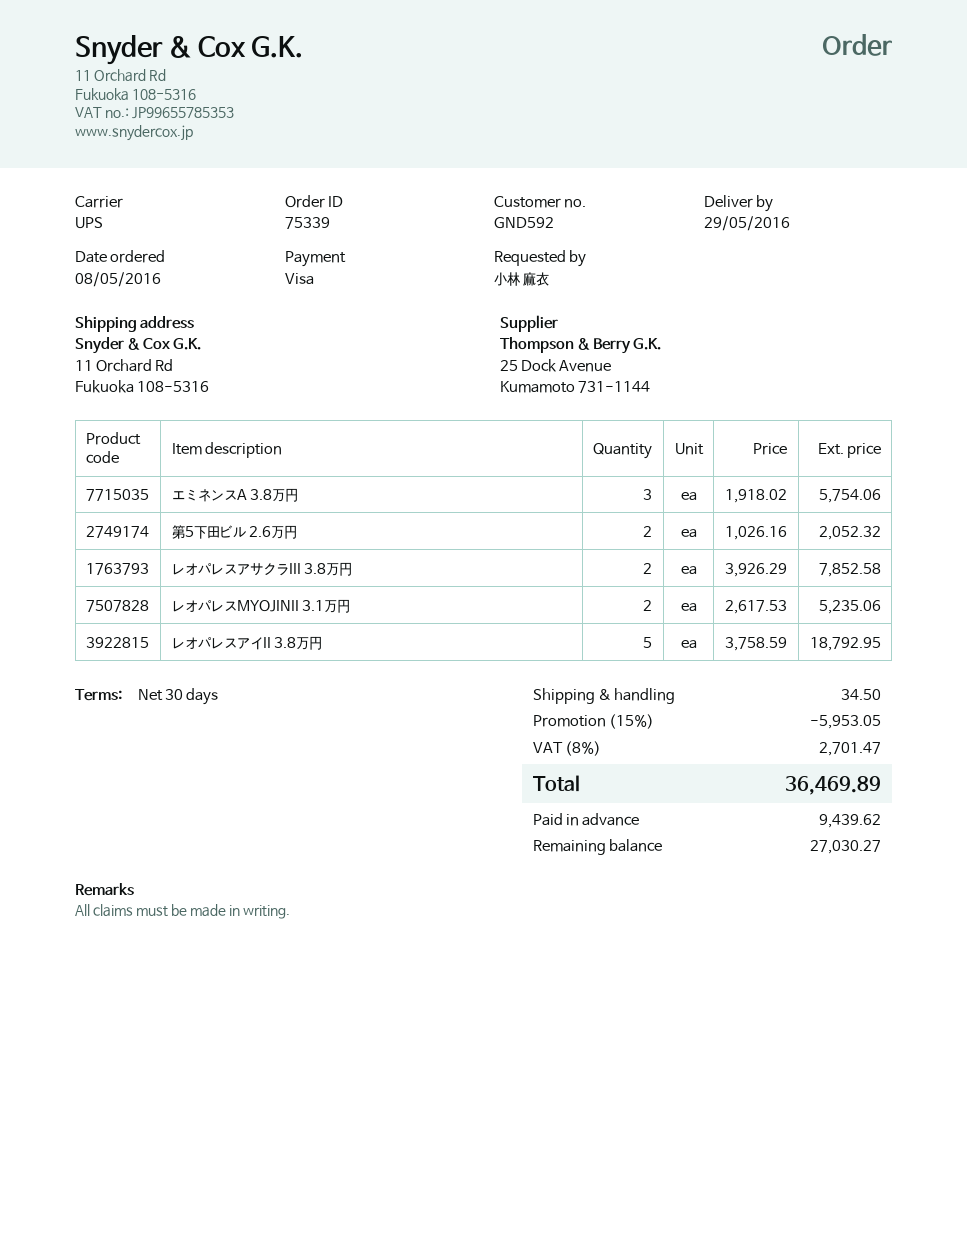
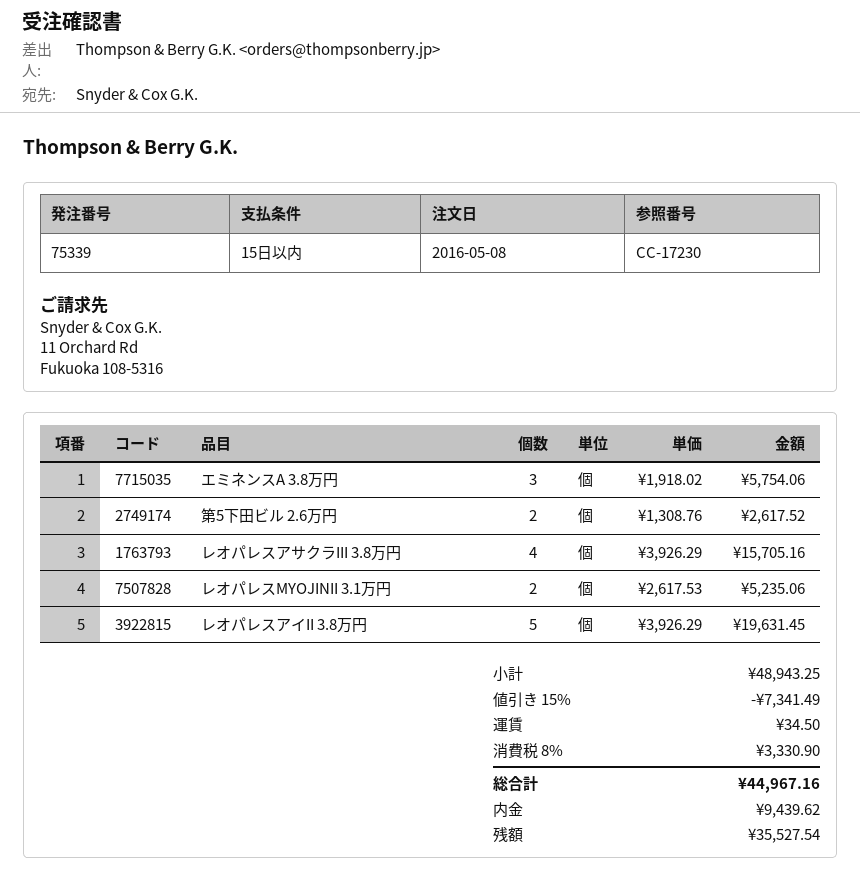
payment terms: 30 days -> 15 days
第5下田ビル 2.6万円: 2 x 1026.16 = 2052.32 -> 2 x 1308.76 = 2617.52
レオパレスアサクラIII 3.8万円: 2 x 3926.29 = 7852.58 -> 4 x 3926.29 = 15705.16
レオパレスアイII 3.8万円: 5 x 3758.59 = 18792.95 -> 5 x 3926.29 = 19631.45
discount: 15% = 5953.05 -> 15% = 7341.49
tax: 8% = 2701.47 -> 8% = 3330.90
total: 36469.89 -> 44967.16
balance: 27030.27 -> 35527.54

